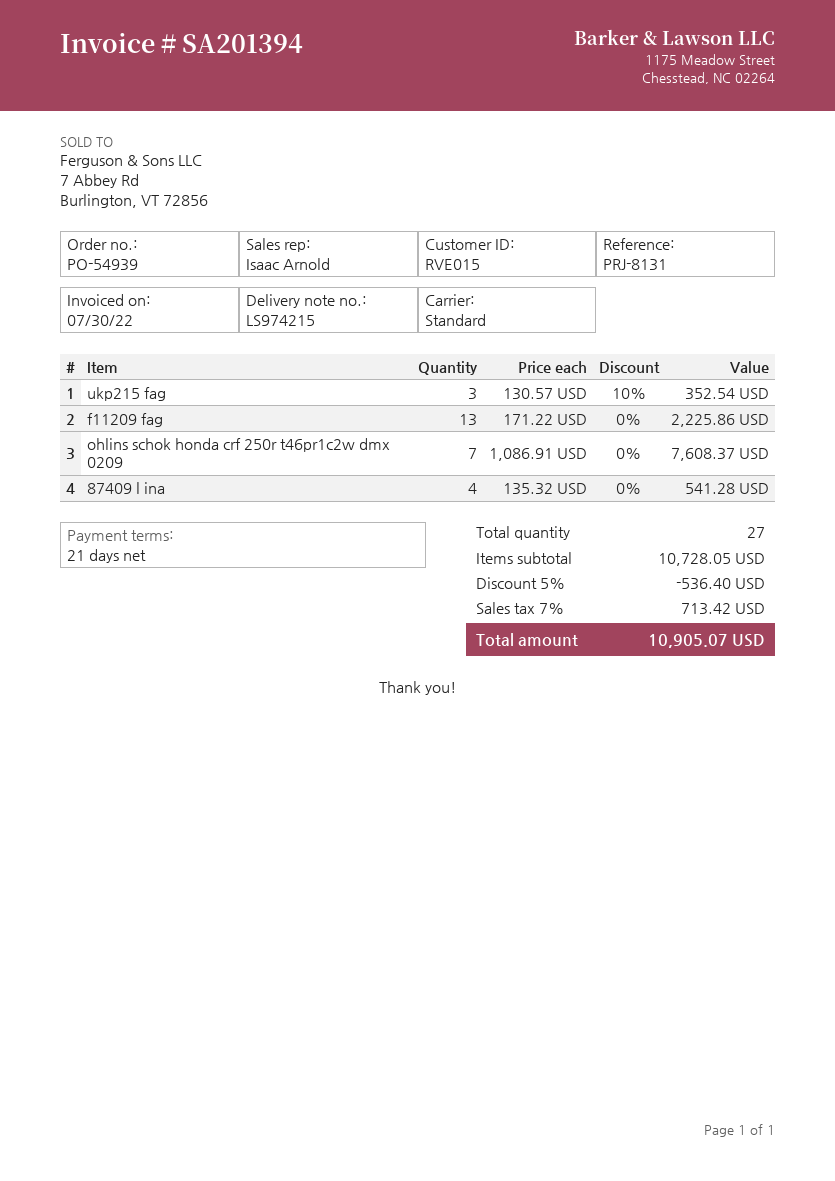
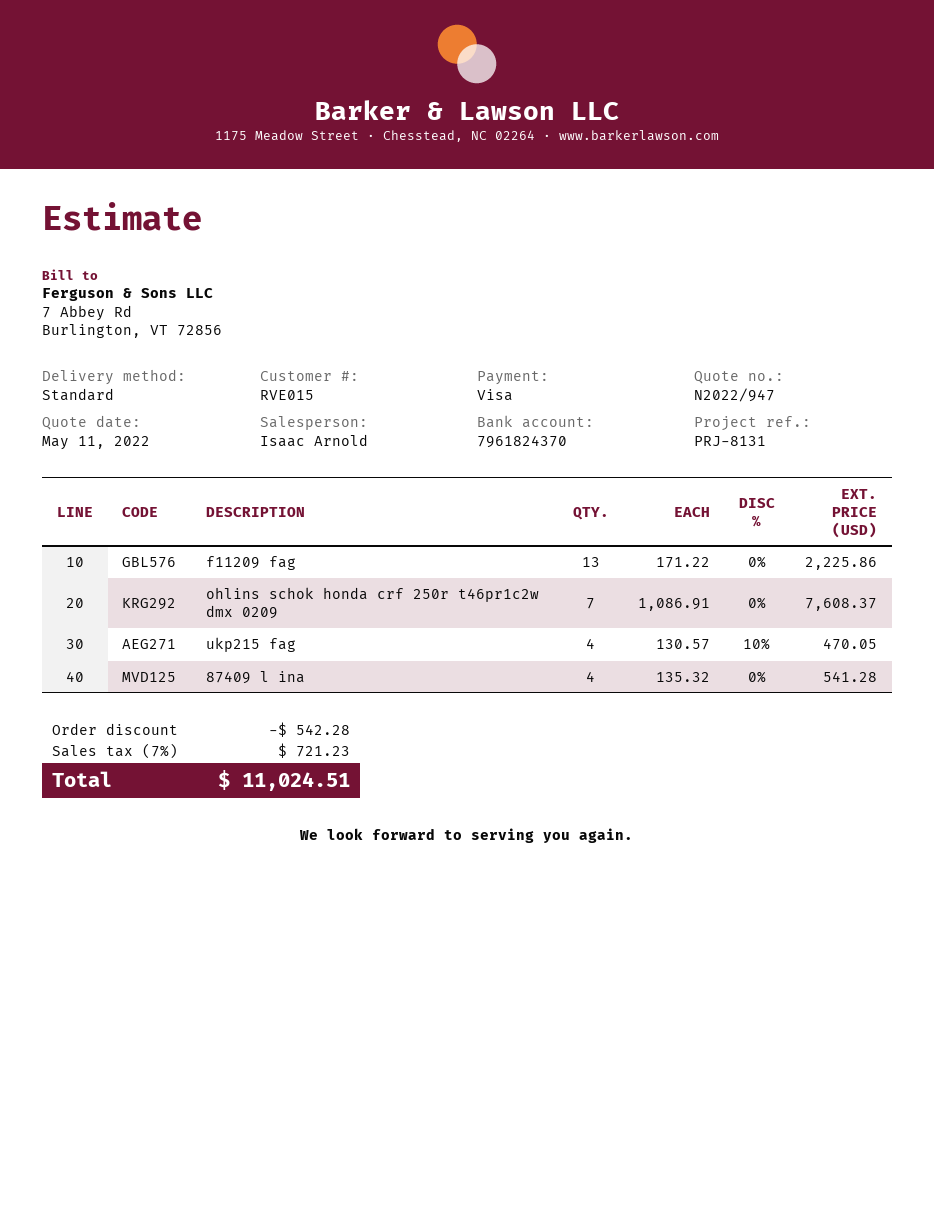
ukp215 fag: 3 x 130.57 - 10% = 352.54 -> 4 x 130.57 - 10% = 470.05
discount: 536.40 -> 542.28
tax: 7% = 713.42 -> 7% = 721.23
total: 10905.07 -> 11024.51

